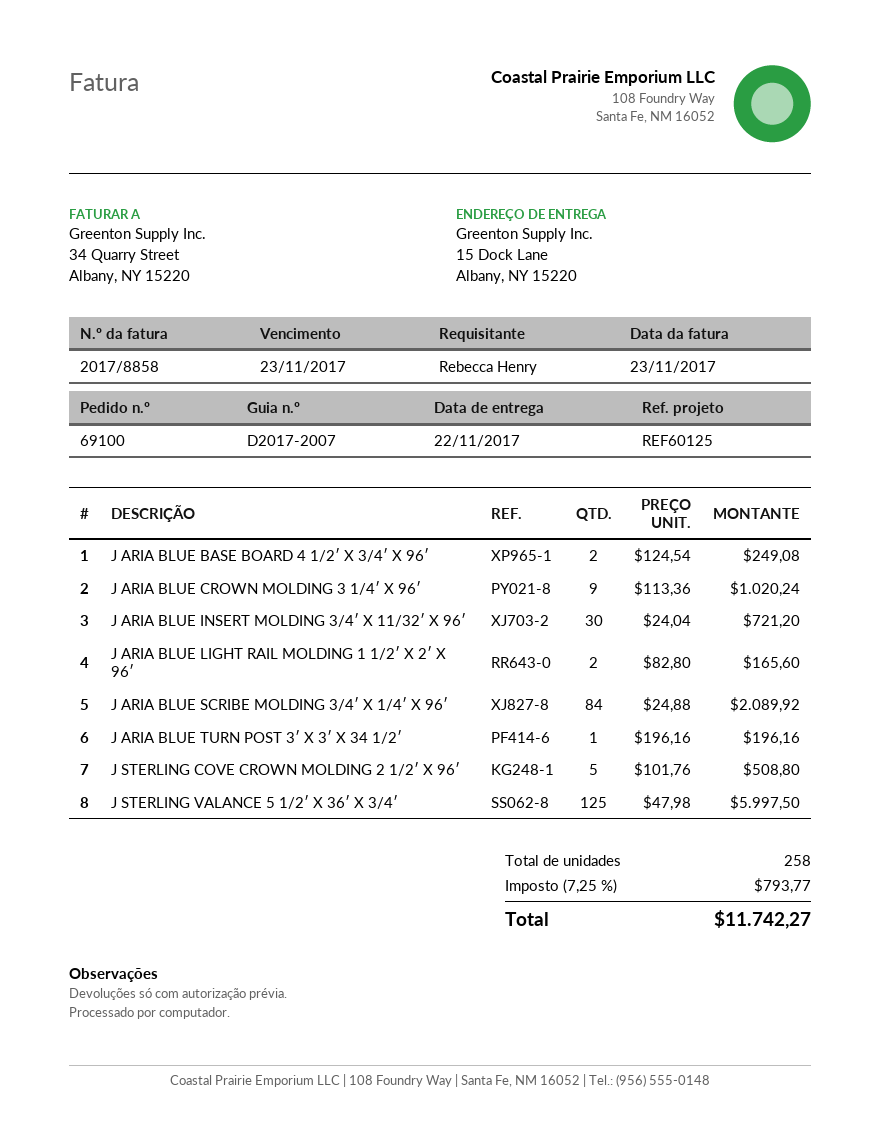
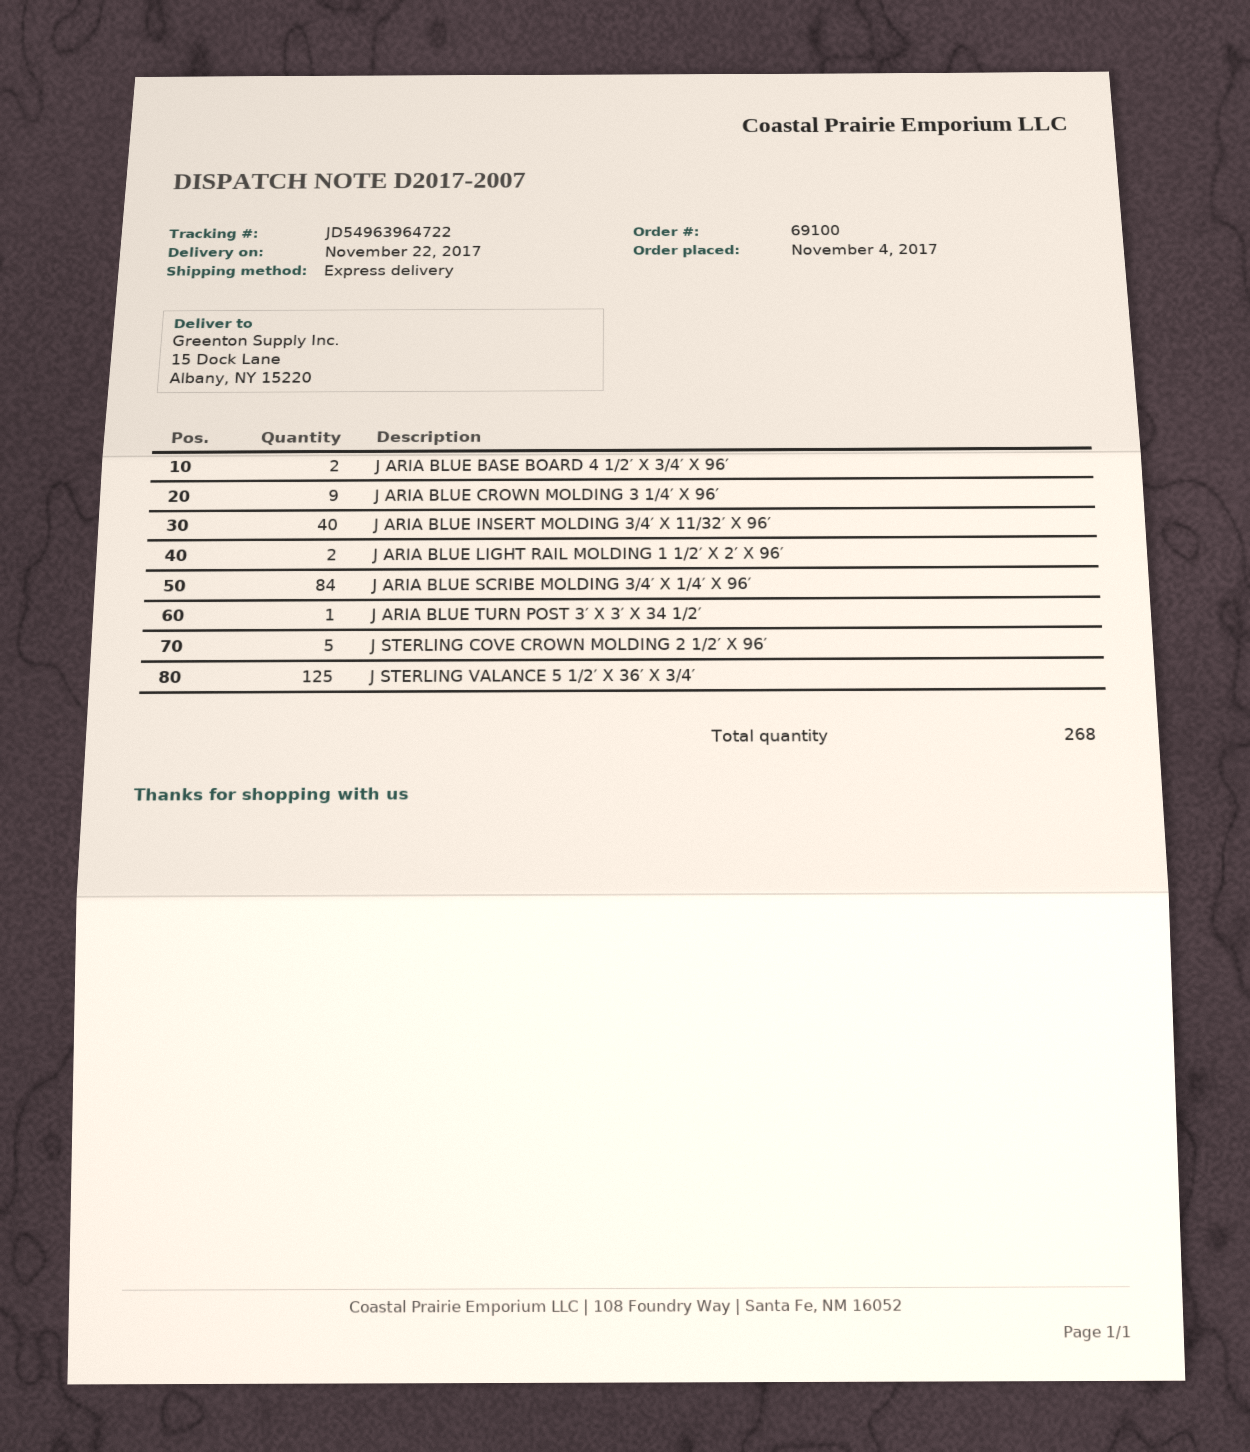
J ARIA BLUE INSERT MOLDING 3/4′ X 11/32′ X 96′: 30 -> 40
total quantity: 258 -> 268

